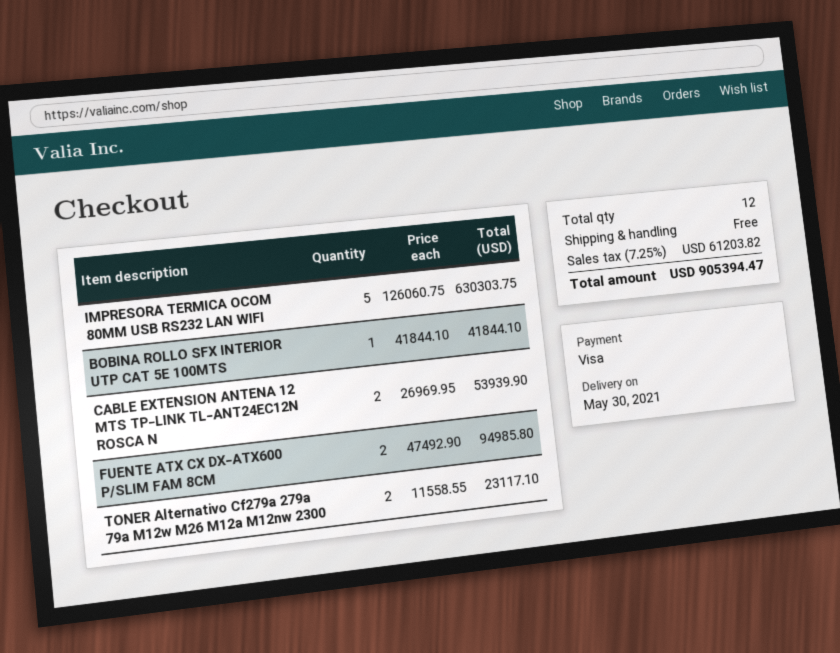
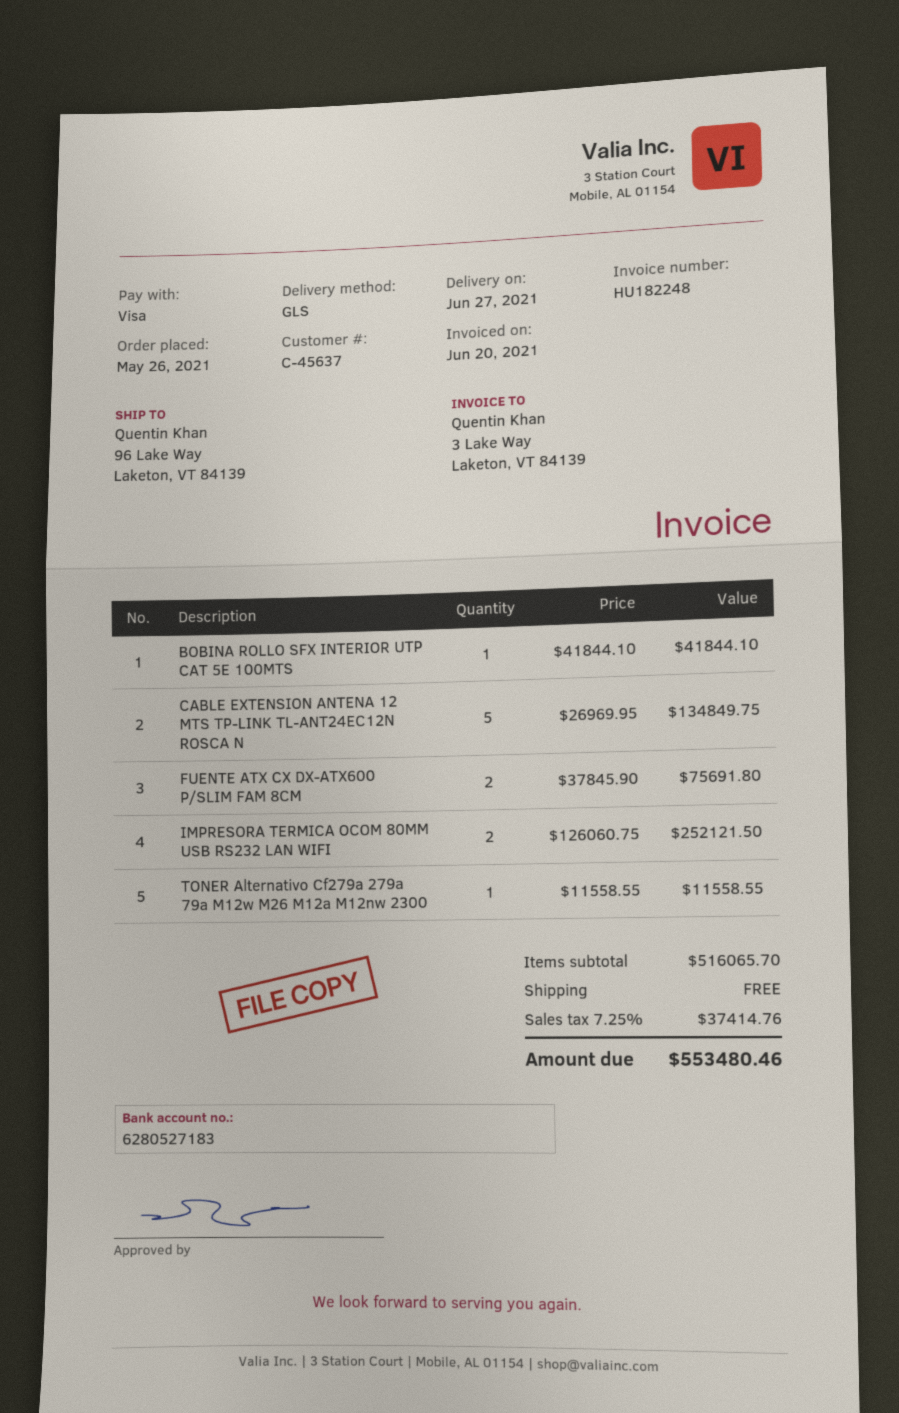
delivery date: 2021-05-30 -> 2021-06-27
IMPRESORA TERMICA OCOM 80MM USB RS232 LAN WIFI: 5 x 126060.75 = 630303.75 -> 2 x 126060.75 = 252121.50
CABLE EXTENSION ANTENA 12 MTS TP-LINK TL-ANT24EC12N ROSCA N: 2 x 26969.95 = 53939.90 -> 5 x 26969.95 = 134849.75
FUENTE ATX CX DX-ATX600 P/SLIM FAM 8CM: 2 x 47492.90 = 94985.80 -> 2 x 37845.90 = 75691.80
TONER Alternativo Cf279a 279a 79a M12w M26 M12a M12nw 2300: 2 x 11558.55 = 23117.10 -> 1 x 11558.55 = 11558.55
tax: 7.25% = 61203.82 -> 7.25% = 37414.76
total: 905394.47 -> 553480.46

